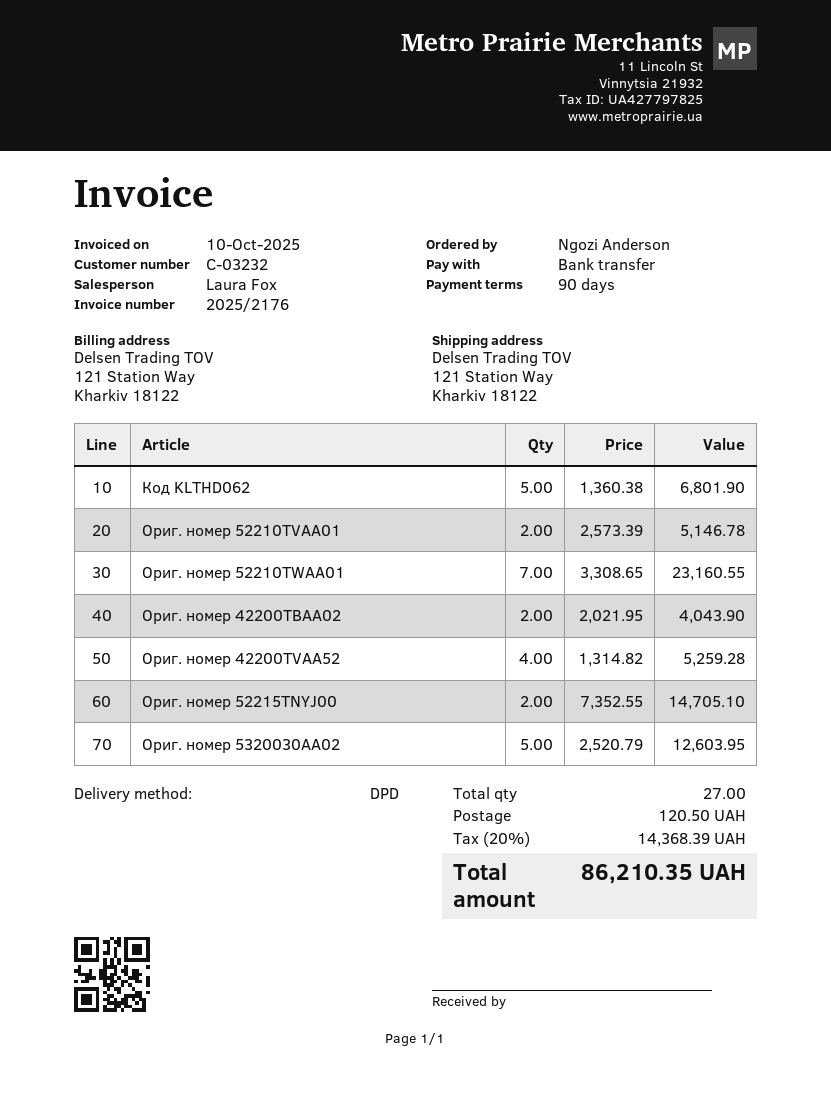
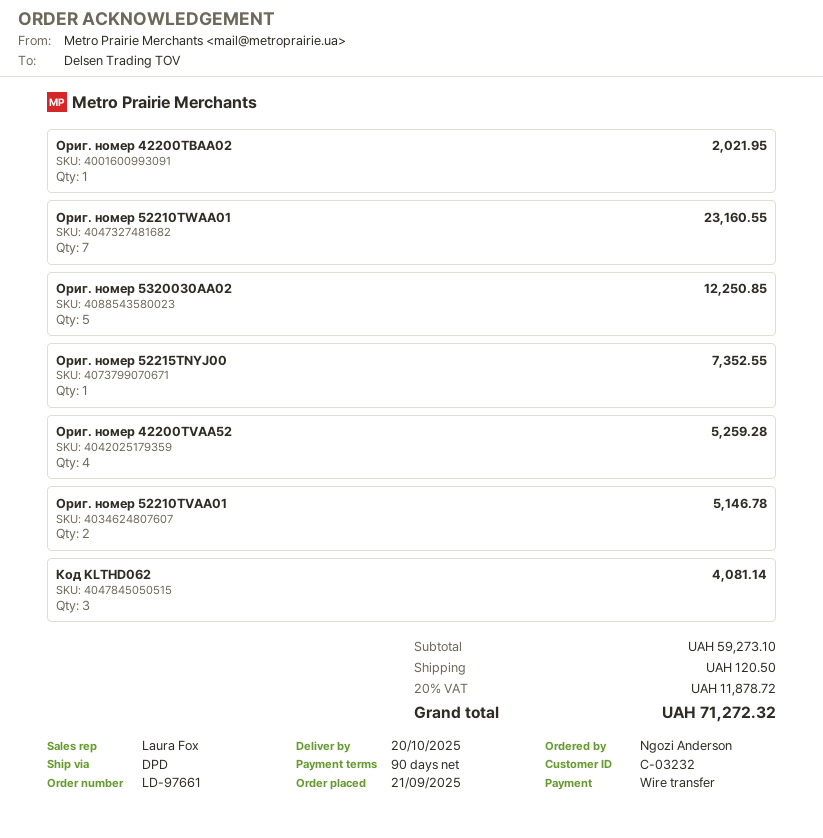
Код KLTHD062: 5 for 6801.90 -> 3 for 4081.14
Ориг. номер 42200TBAA02: 2 for 4043.90 -> 1 for 2021.95
Ориг. номер 52215TNYJ00: 2 for 14705.10 -> 1 for 7352.55
Ориг. номер 5320030AA02: 5 for 12603.95 -> 5 for 12250.85
tax: 20% = 14368.39 -> 20% = 11878.72
total: 86210.35 -> 71272.32

